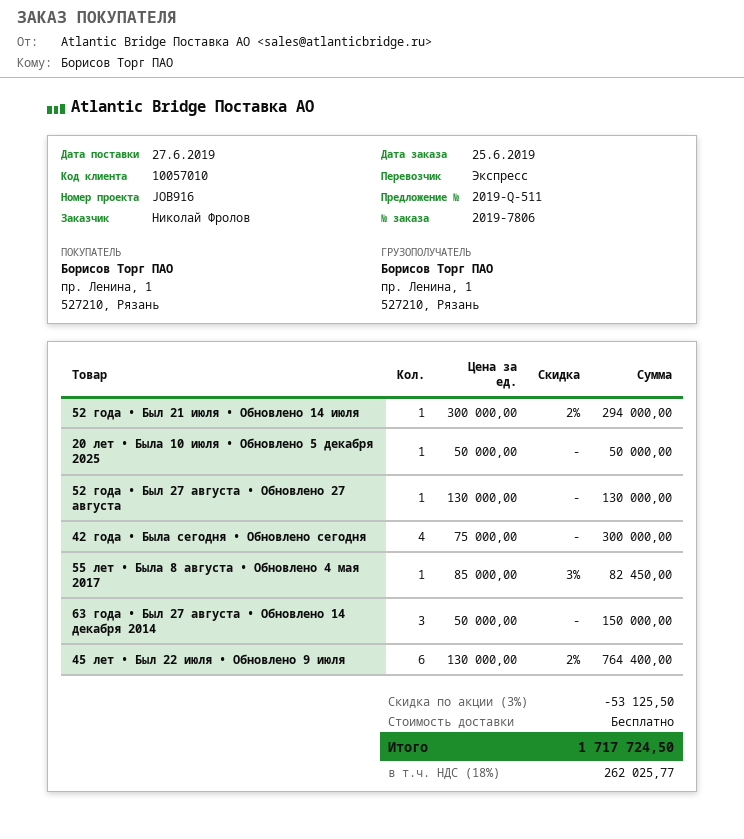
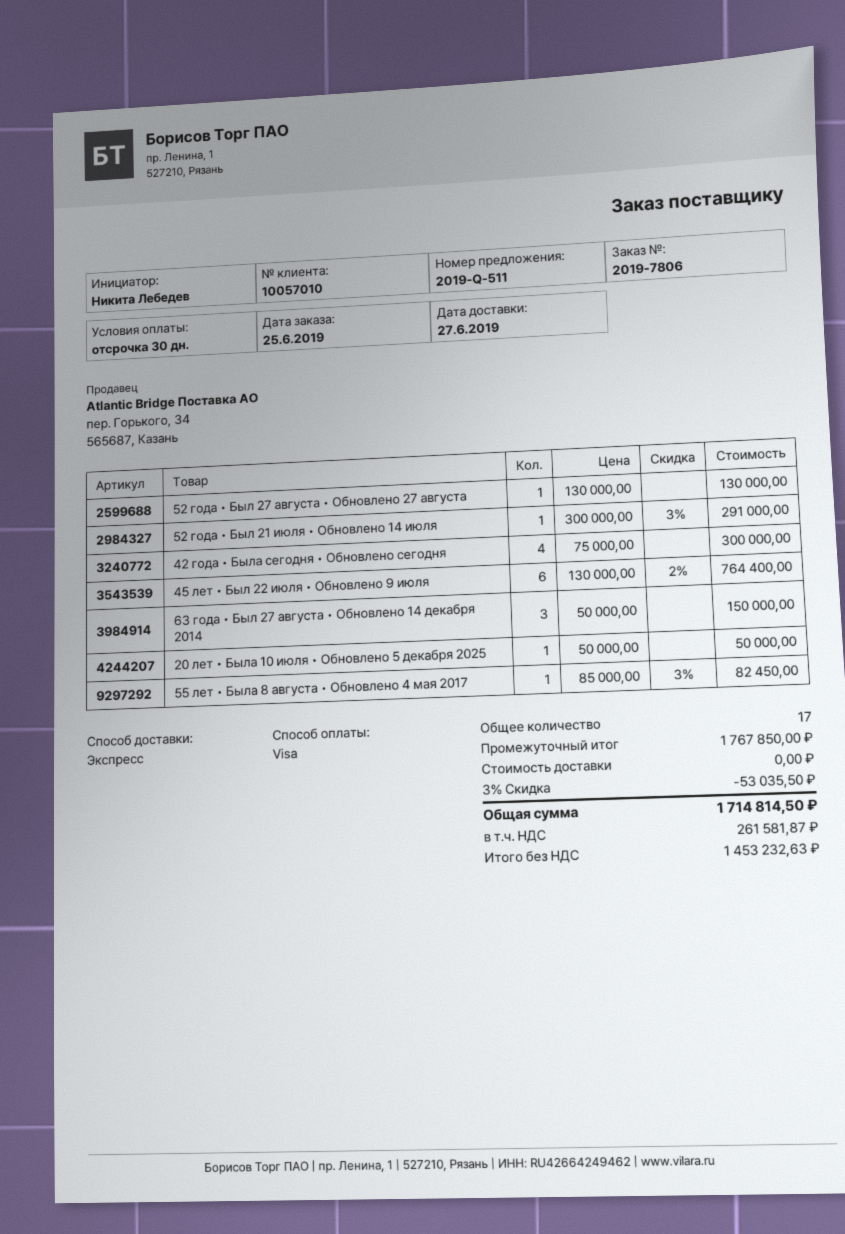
ordered by: Николай Фролов -> Никита Лебедев
52 года • Был 21 июля • Обновлено 14 июля: 1 x 300000.00 - 2% = 294000.00 -> 1 x 300000.00 - 3% = 291000.00
discount: 3% = 53125.50 -> 3% = 53035.50
tax: 262025.77 -> 261581.87
total: 1717724.50 -> 1714814.50

